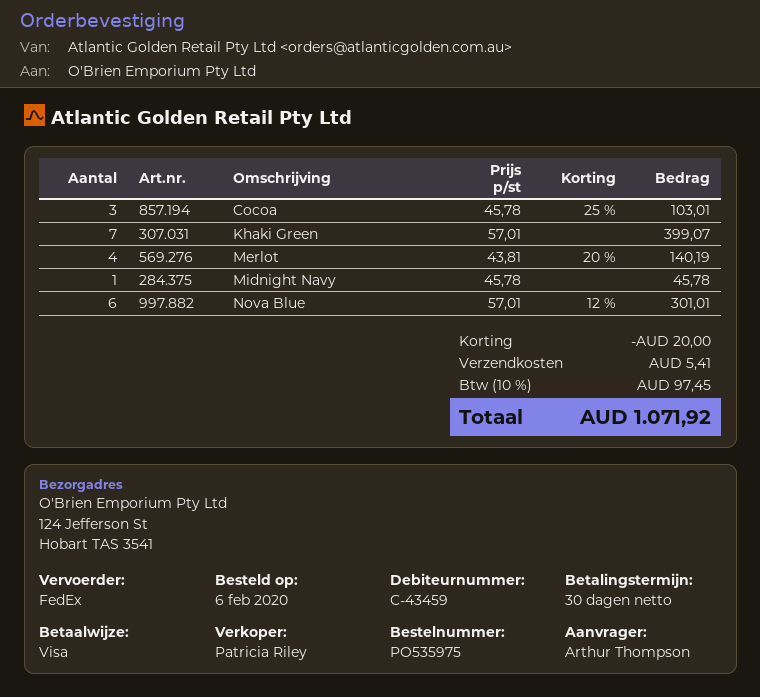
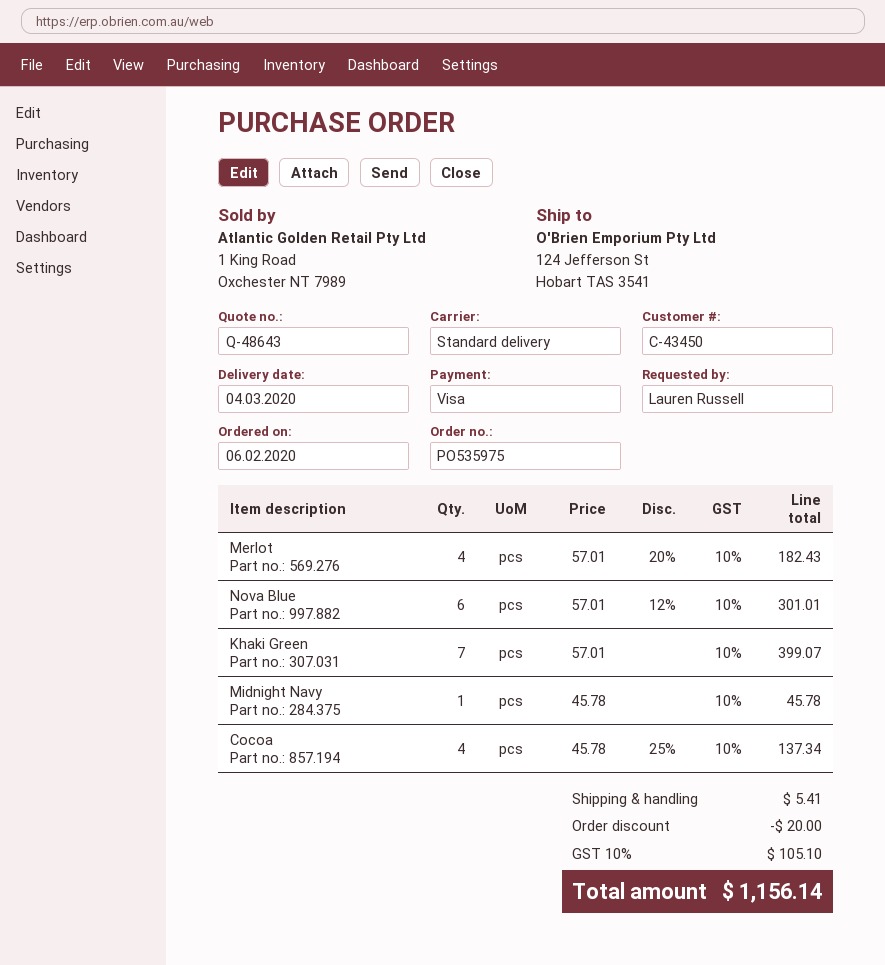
customer number: C-43459 -> C-43450
ordered by: Arthur Thompson -> Lauren Russell
shipping method: FedEx -> standard
Cocoa: 3 x 45.78 - 25% = 103.01 -> 4 x 45.78 - 25% = 137.34
Merlot: 4 x 43.81 - 20% = 140.19 -> 4 x 57.01 - 20% = 182.43
tax: 10% = 97.45 -> 10% = 105.10
total: 1071.92 -> 1156.14

